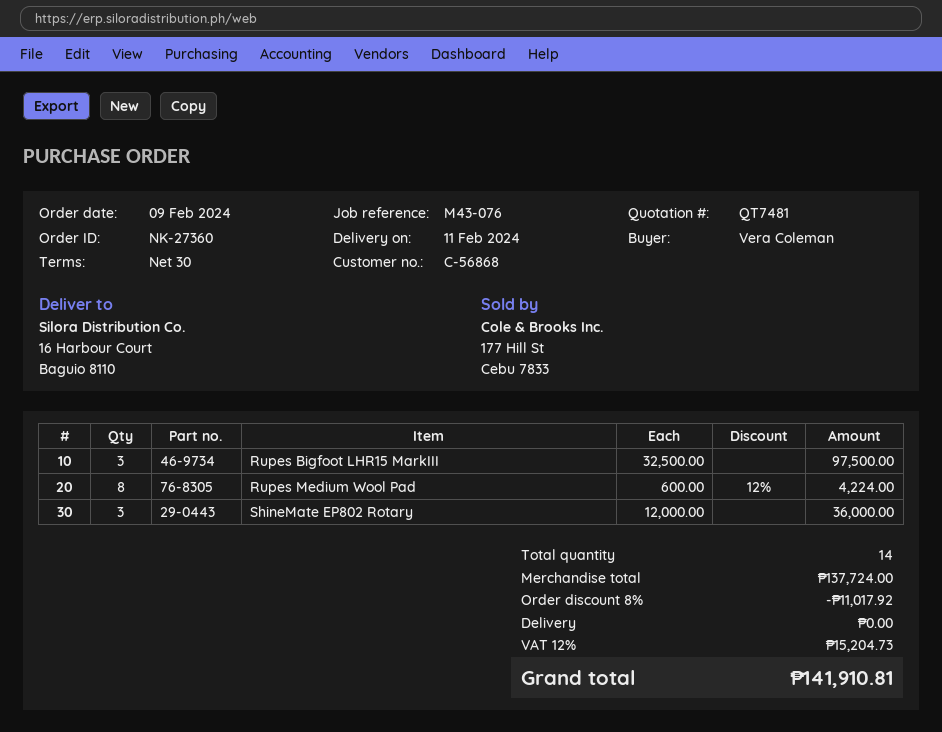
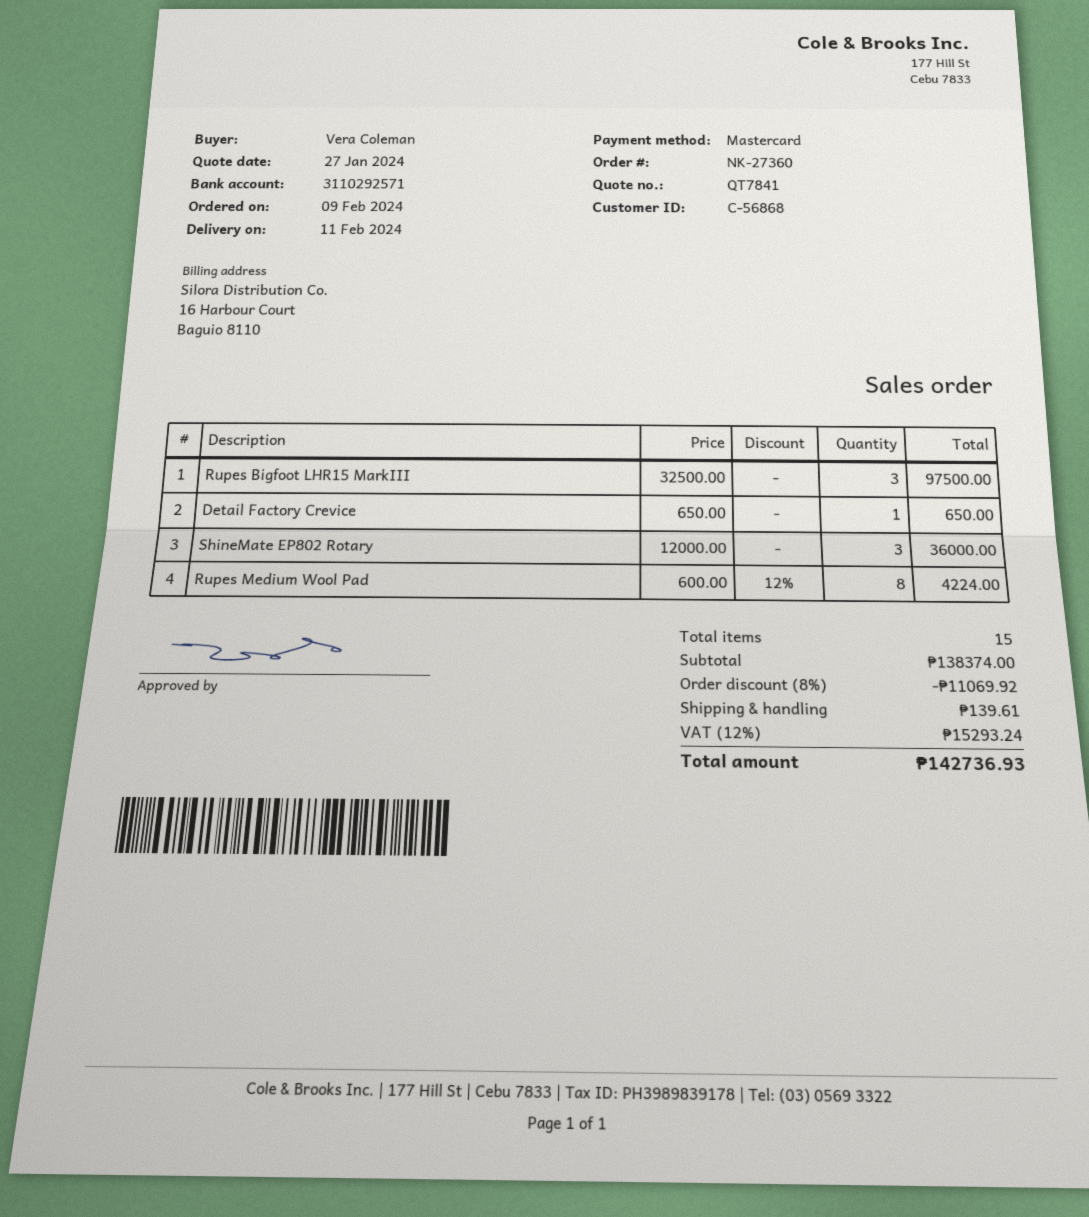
quote number: QT7481 -> QT7841
Detail Factory Crevice: none -> 1 x 650.00 = 650.00
total quantity: 14 -> 15
subtotal: 137724.00 -> 138374.00
discount: 8% = 11017.92 -> 8% = 11069.92
shipping: 0.00 -> 139.61
tax: 12% = 15204.73 -> 12% = 15293.24
total: 141910.81 -> 142736.93

